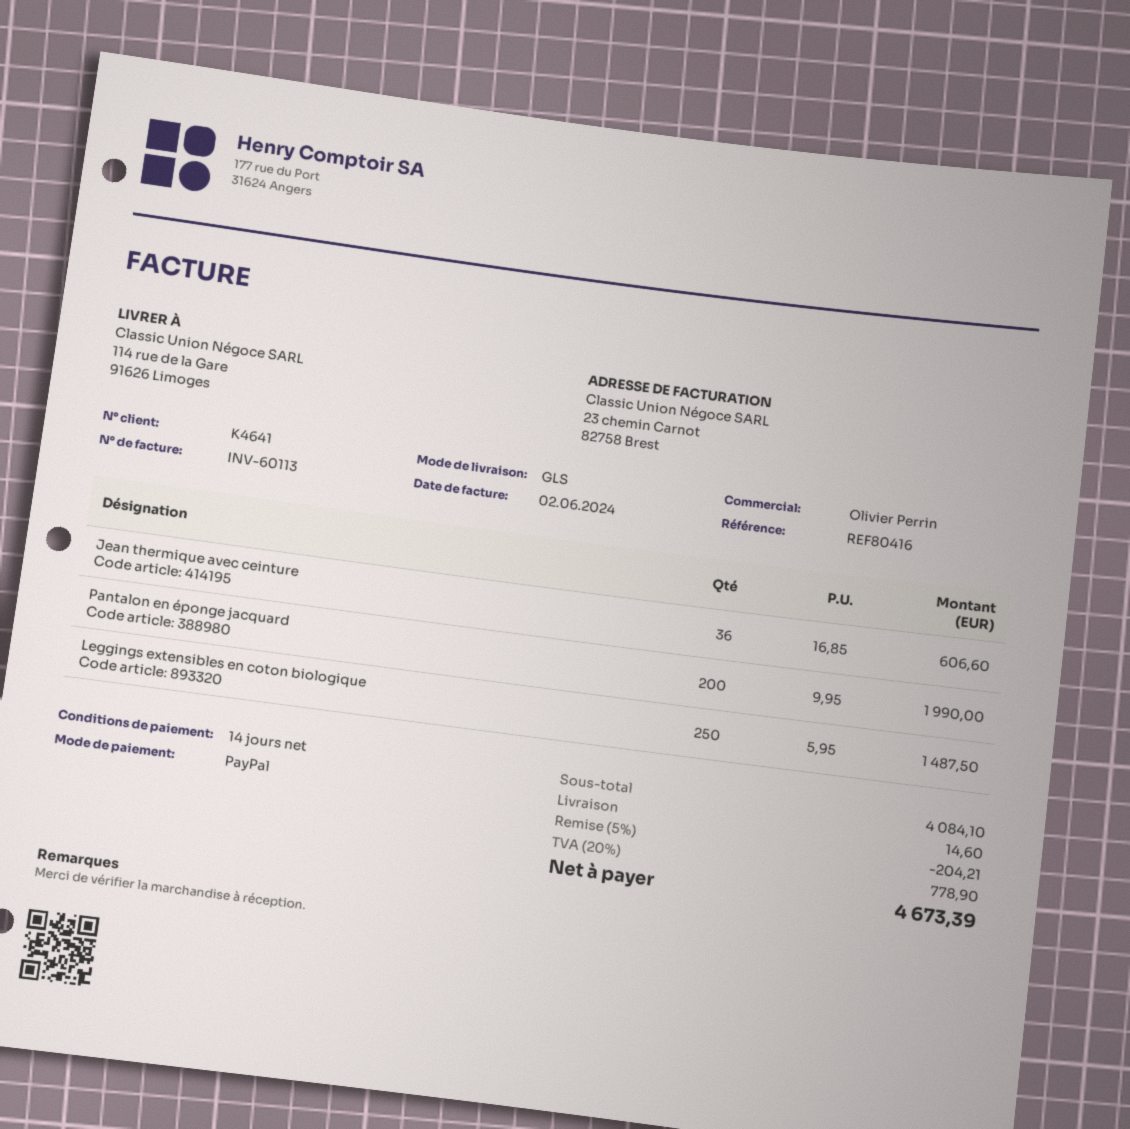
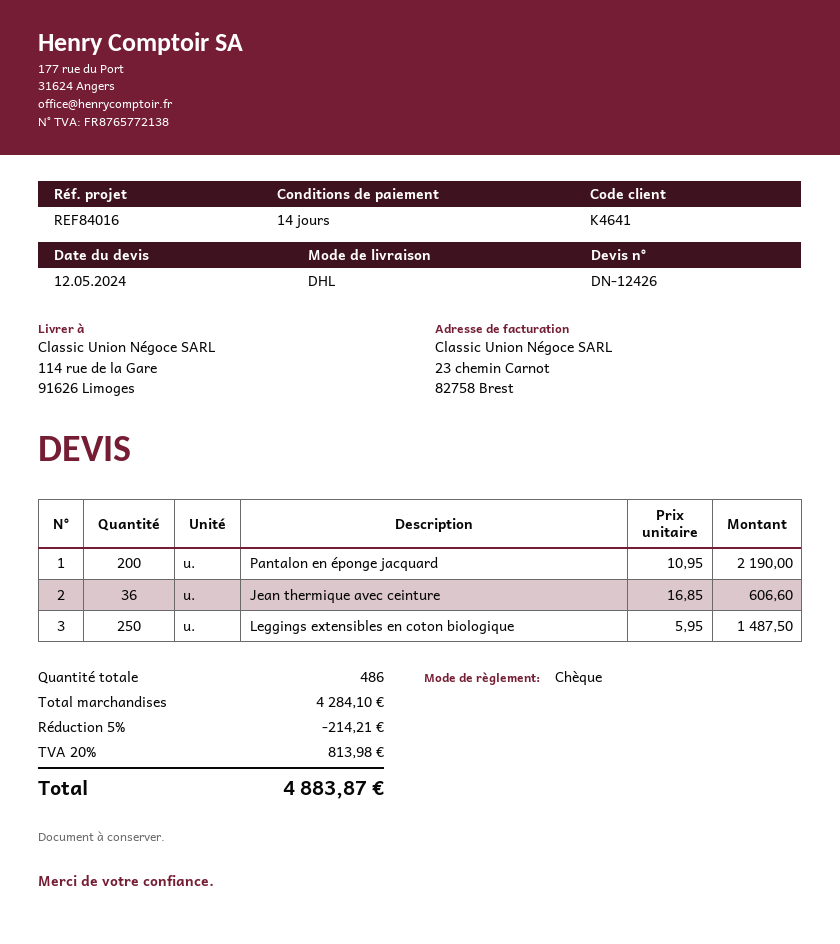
reference: REF80416 -> REF84016
payment method: PayPal -> cheque
shipping method: GLS -> DHL
Pantalon en éponge jacquard: 200 x 9.95 = 1990.00 -> 200 x 10.95 = 2190.00
subtotal: 4084.10 -> 4284.10
discount: 5% = 204.21 -> 5% = 214.21
shipping: 14.60 -> none
tax: 20% = 778.90 -> 20% = 813.98
total: 4673.39 -> 4883.87

